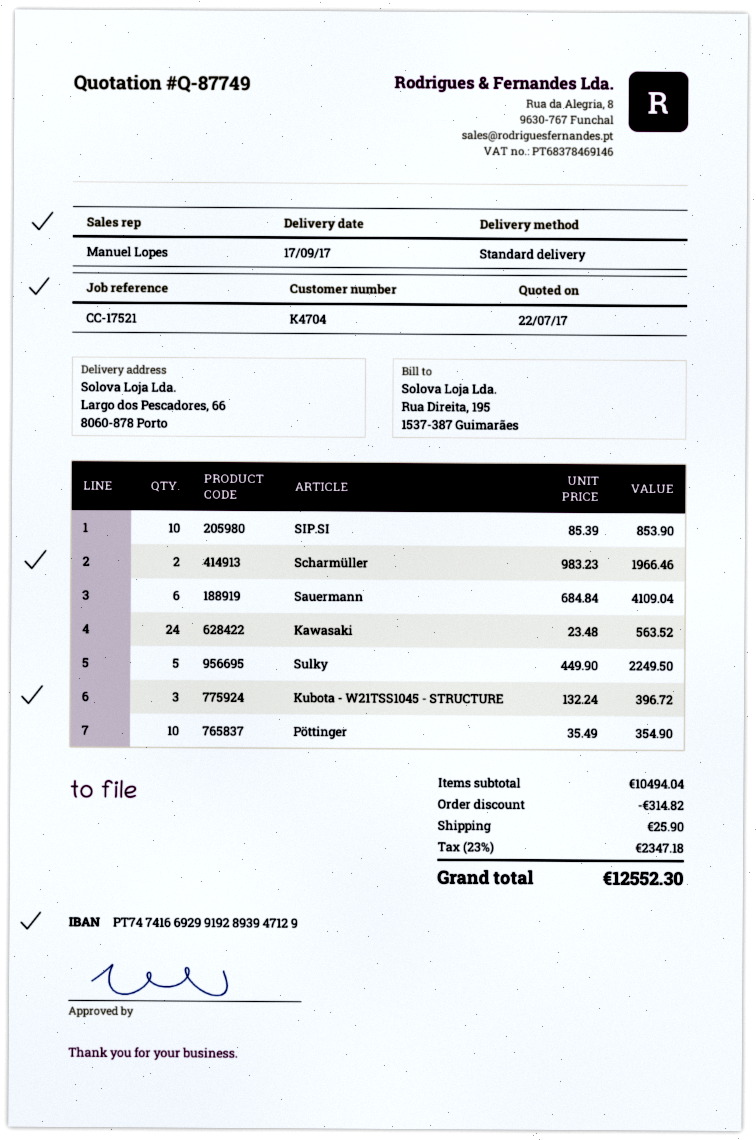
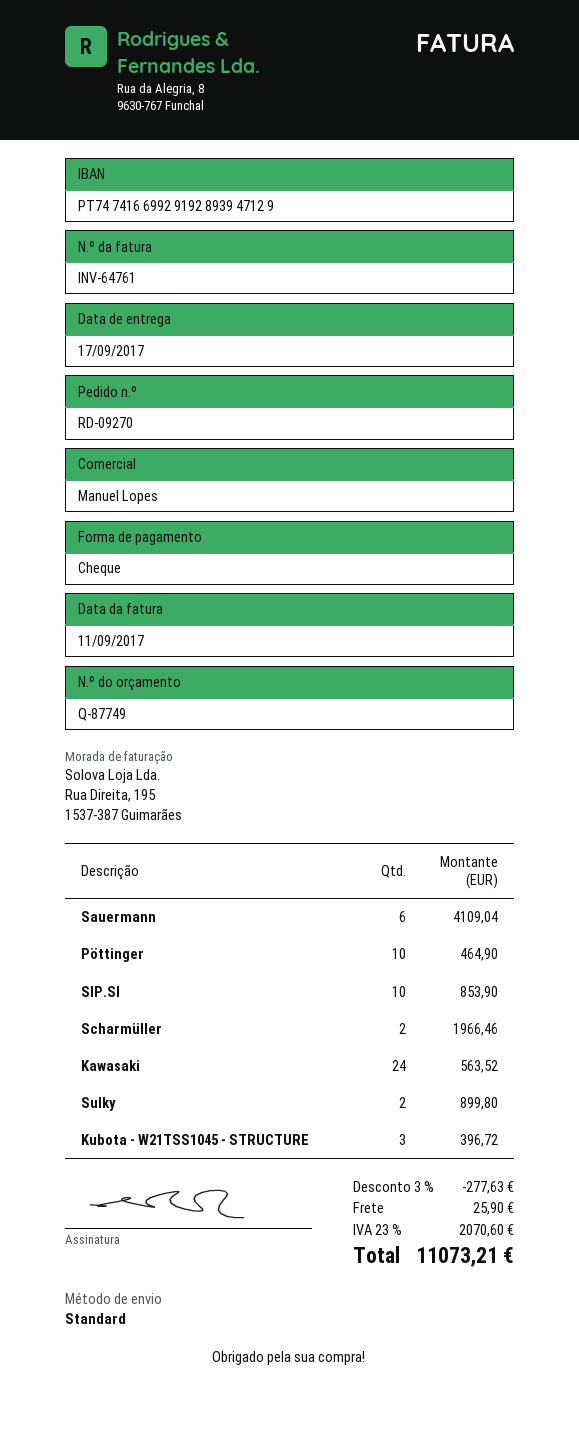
bank account: PT74741669299192893947129 -> PT74741669929192893947129
Sulky: 5 for 2249.50 -> 2 for 899.80
Pöttinger: 10 for 354.90 -> 10 for 464.90
discount: 314.82 -> 277.63
tax: 23% = 2347.18 -> 23% = 2070.60
total: 12552.30 -> 11073.21

